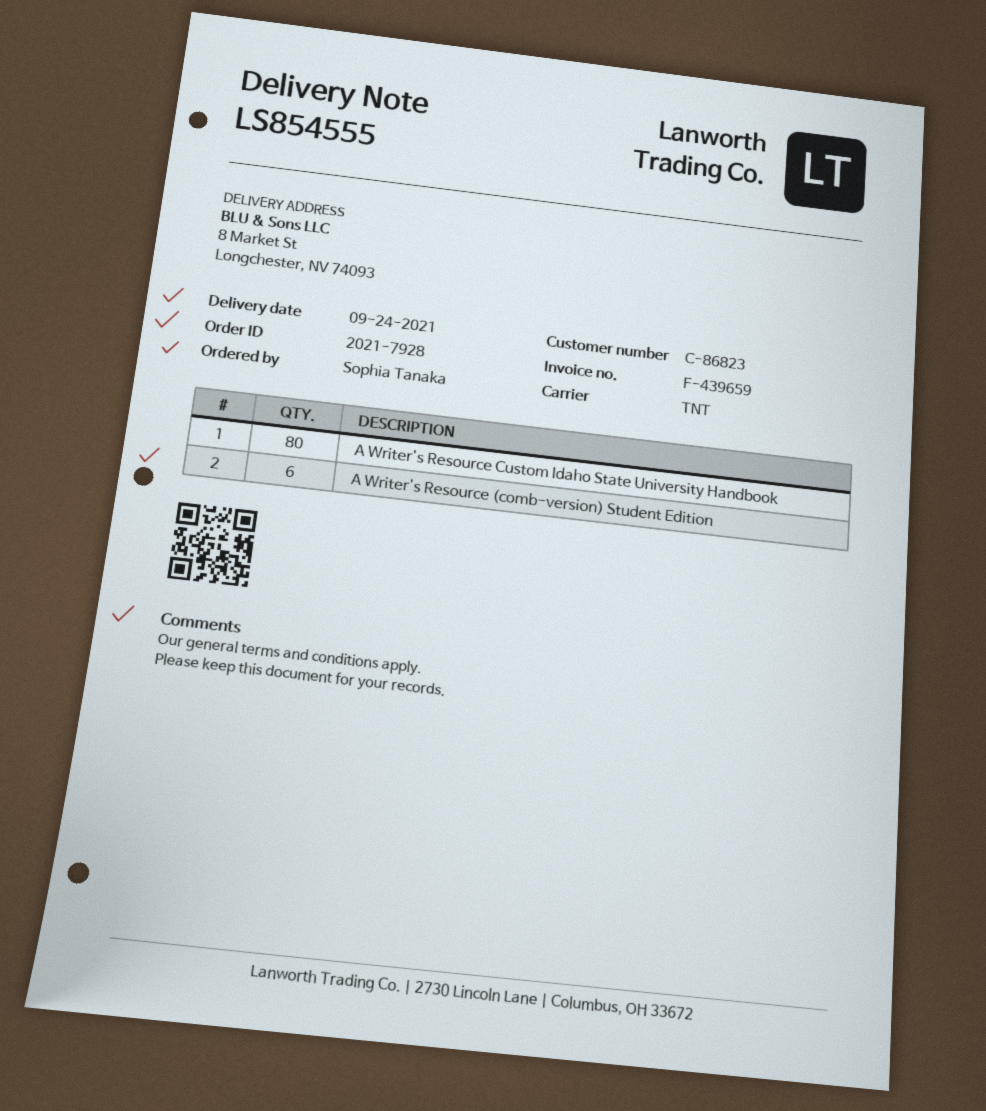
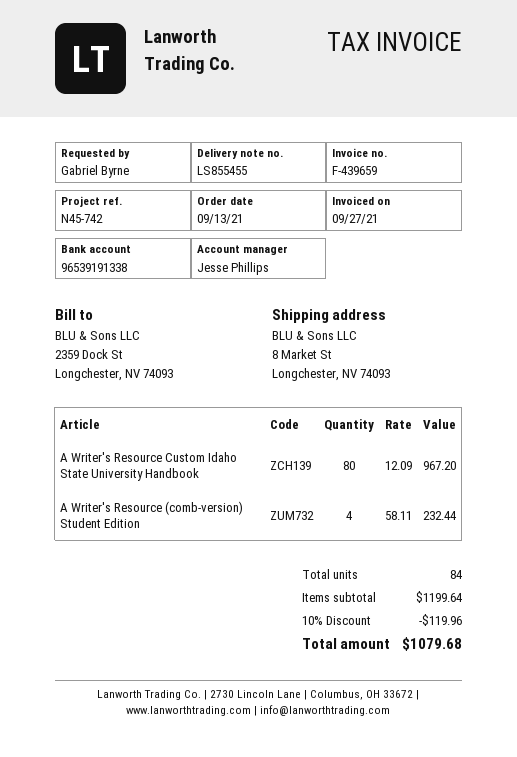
delivery note number: LS854555 -> LS855455
ordered by: Sophia Tanaka -> Gabriel Byrne
A Writer's Resource (comb-version) Student Edition: 6 -> 4

